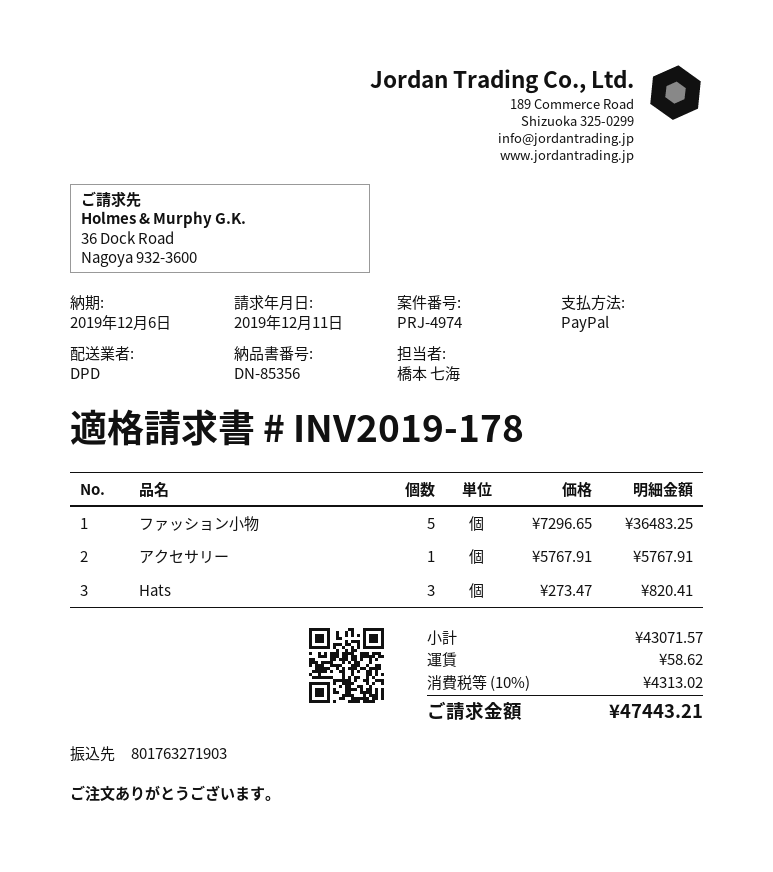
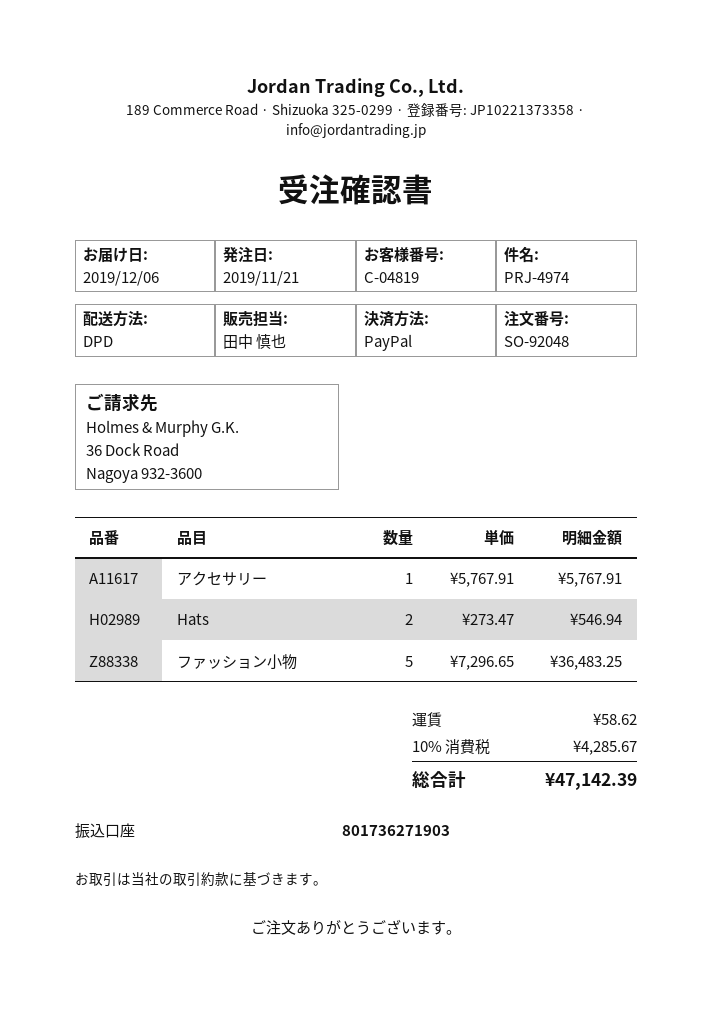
sales rep: 橋本 七海 -> 田中 慎也
bank account: 801763271903 -> 801736271903
Hats: 3 x 273.47 = 820.41 -> 2 x 273.47 = 546.94
tax: 10% = 4313.02 -> 10% = 4285.67
total: 47443.21 -> 47142.39

